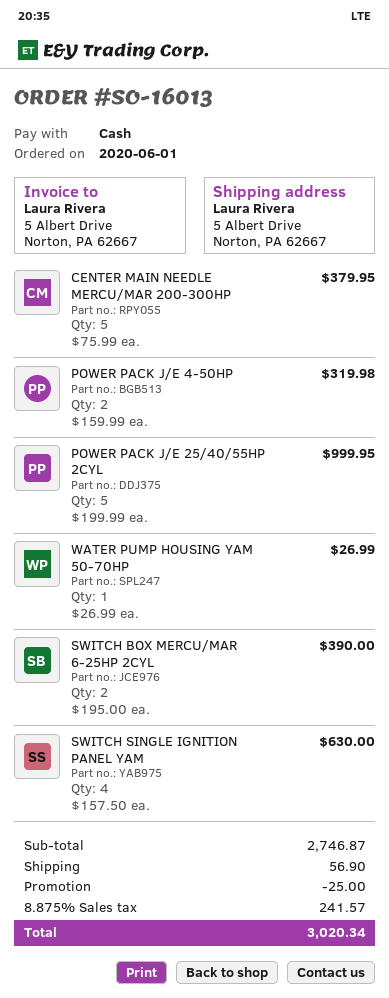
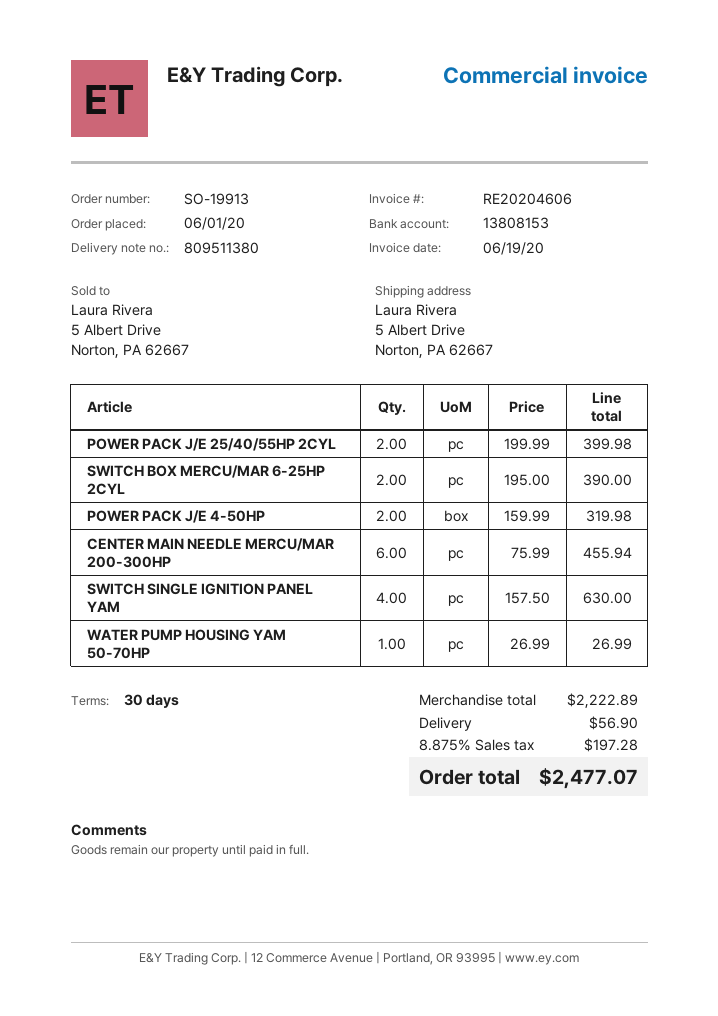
order number: SO-16013 -> SO-19913
CENTER MAIN NEEDLE MERCU/MAR 200-300HP: 5 x 75.99 = 379.95 -> 6 x 75.99 = 455.94
POWER PACK J/E 25/40/55HP 2CYL: 5 x 199.99 = 999.95 -> 2 x 199.99 = 399.98
subtotal: 2746.87 -> 2222.89
discount: 25.00 -> none
tax: 8.875% = 241.57 -> 8.875% = 197.28
total: 3020.34 -> 2477.07

